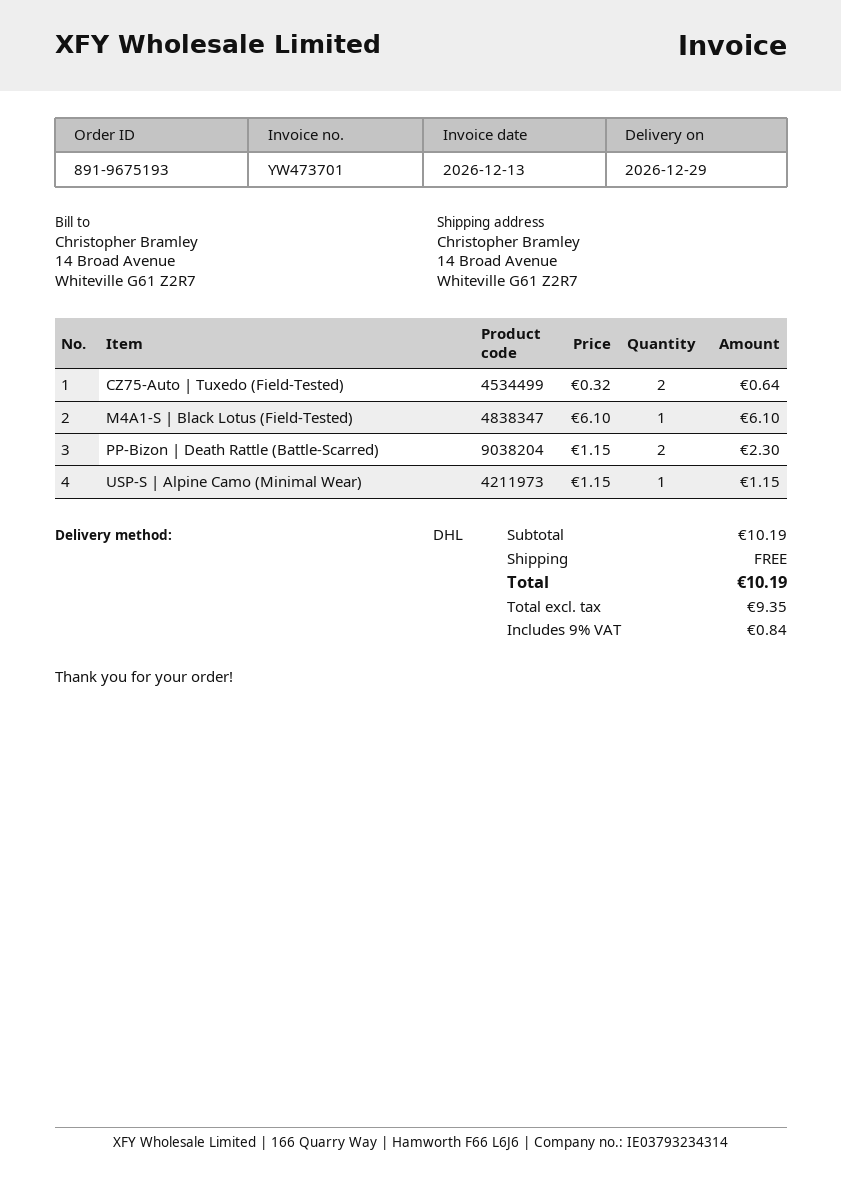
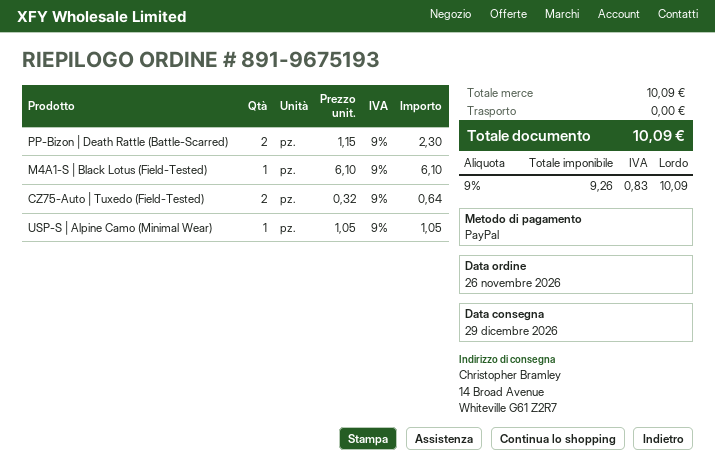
USP-S | Alpine Camo (Minimal Wear): 1 x 1.15 = 1.15 -> 1 x 1.05 = 1.05
subtotal: 10.19 -> 10.09
net: 9.35 -> 9.26
tax: 9% = 0.84 -> 9% = 0.83
total: 10.19 -> 10.09

